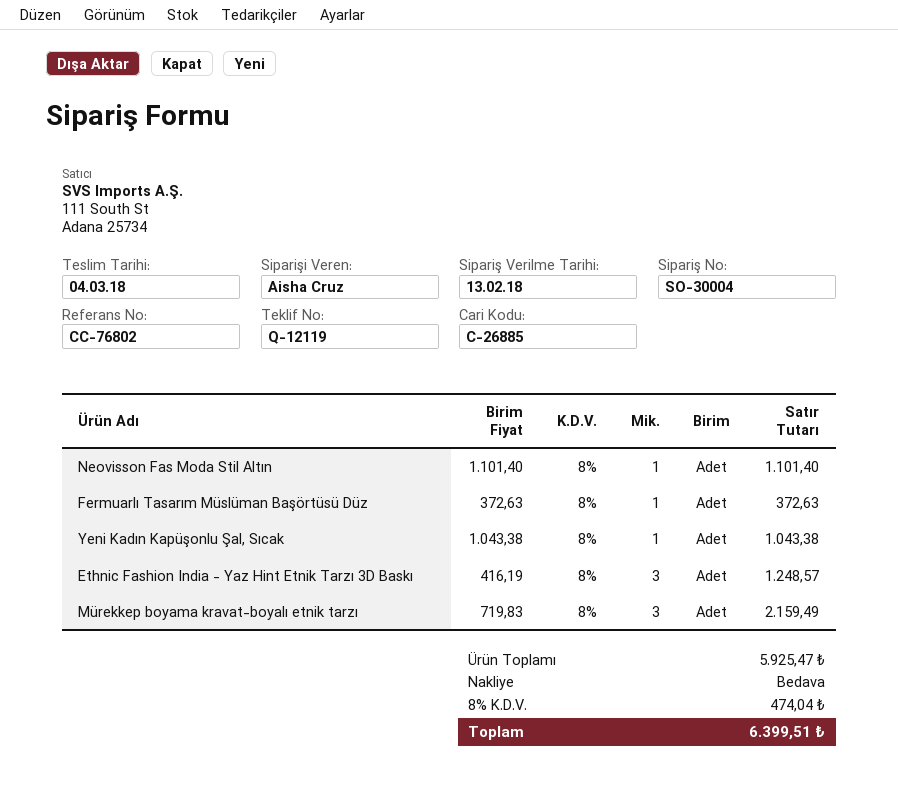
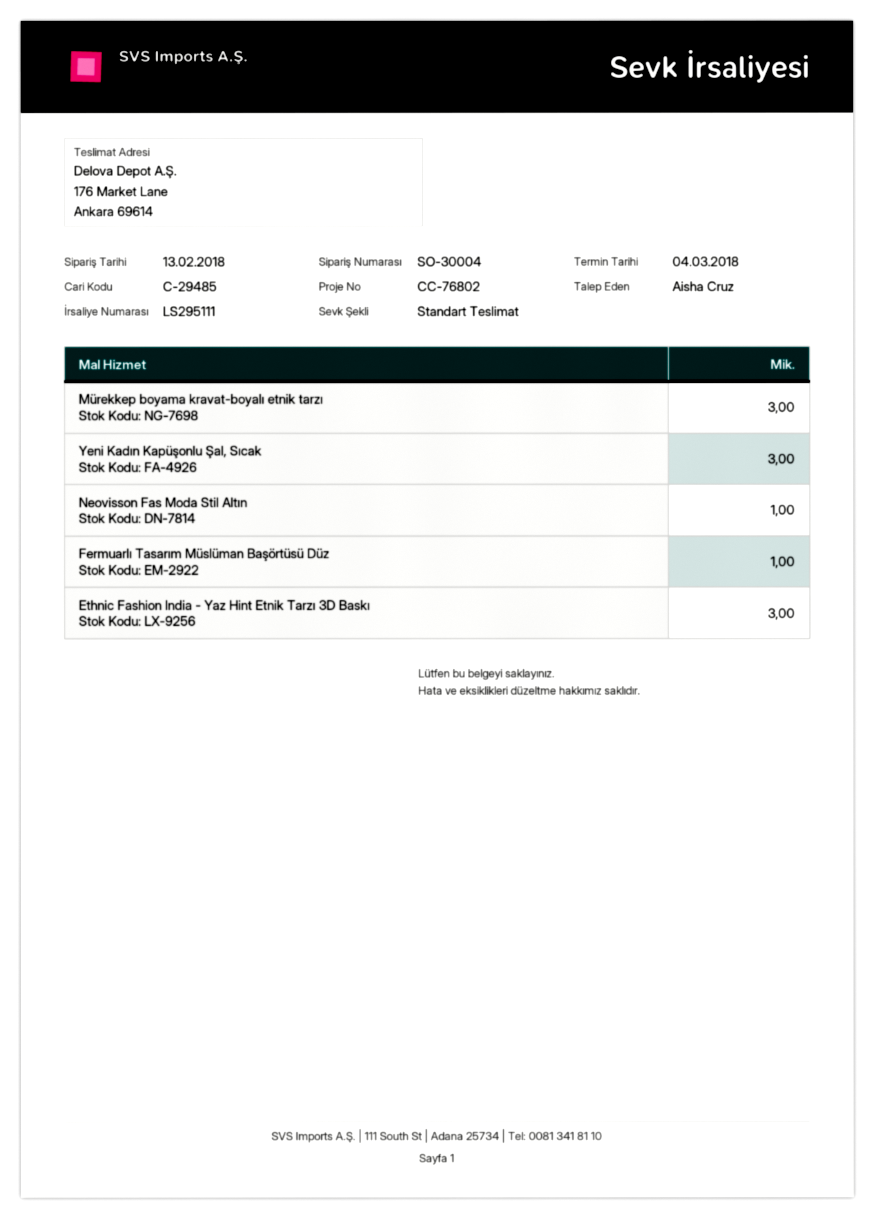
customer number: C-26885 -> C-29485
Yeni Kadın Kapüşonlu Şal, Sıcak: 1 -> 3

